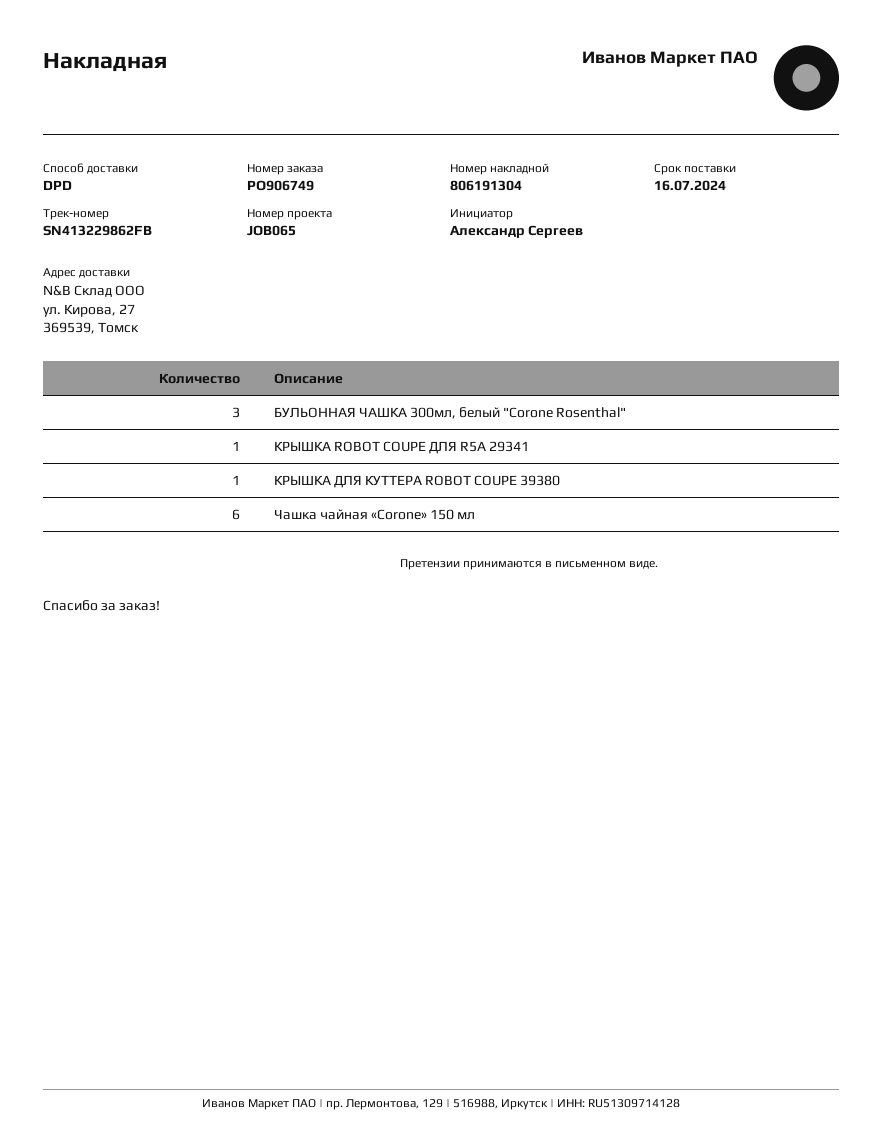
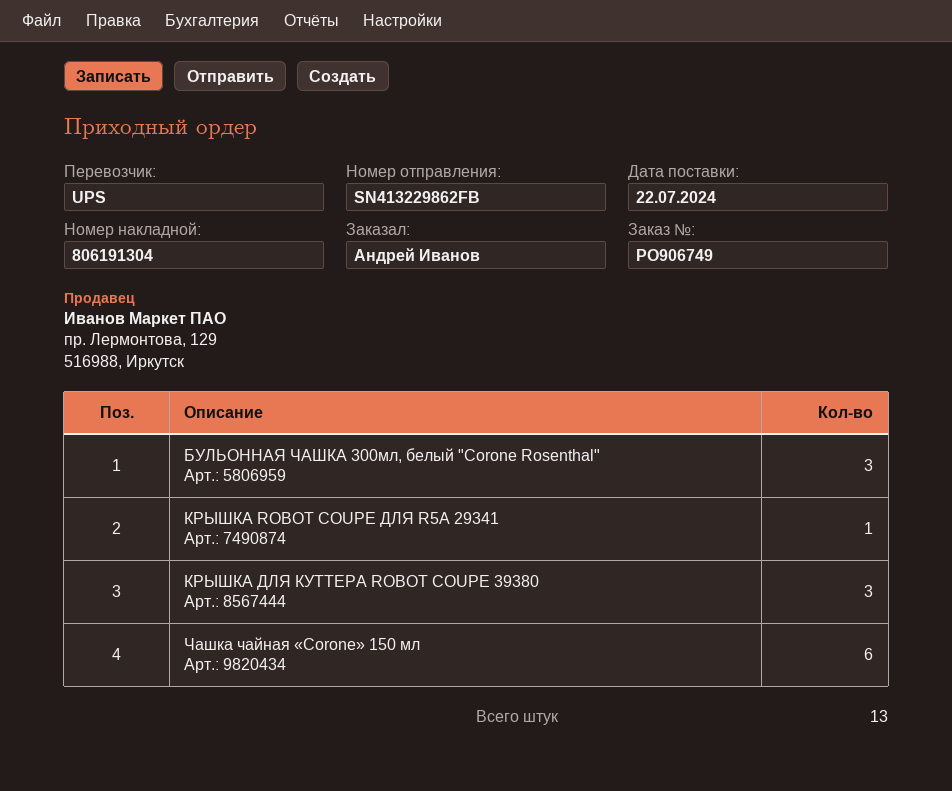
delivery date: 2024-07-16 -> 2024-07-22
ordered by: Александр Сергеев -> Андрей Иванов
shipping method: DPD -> UPS
КРЫШКА ДЛЯ КУТТЕРА ROBOT COUPE 39380: 1 -> 3

